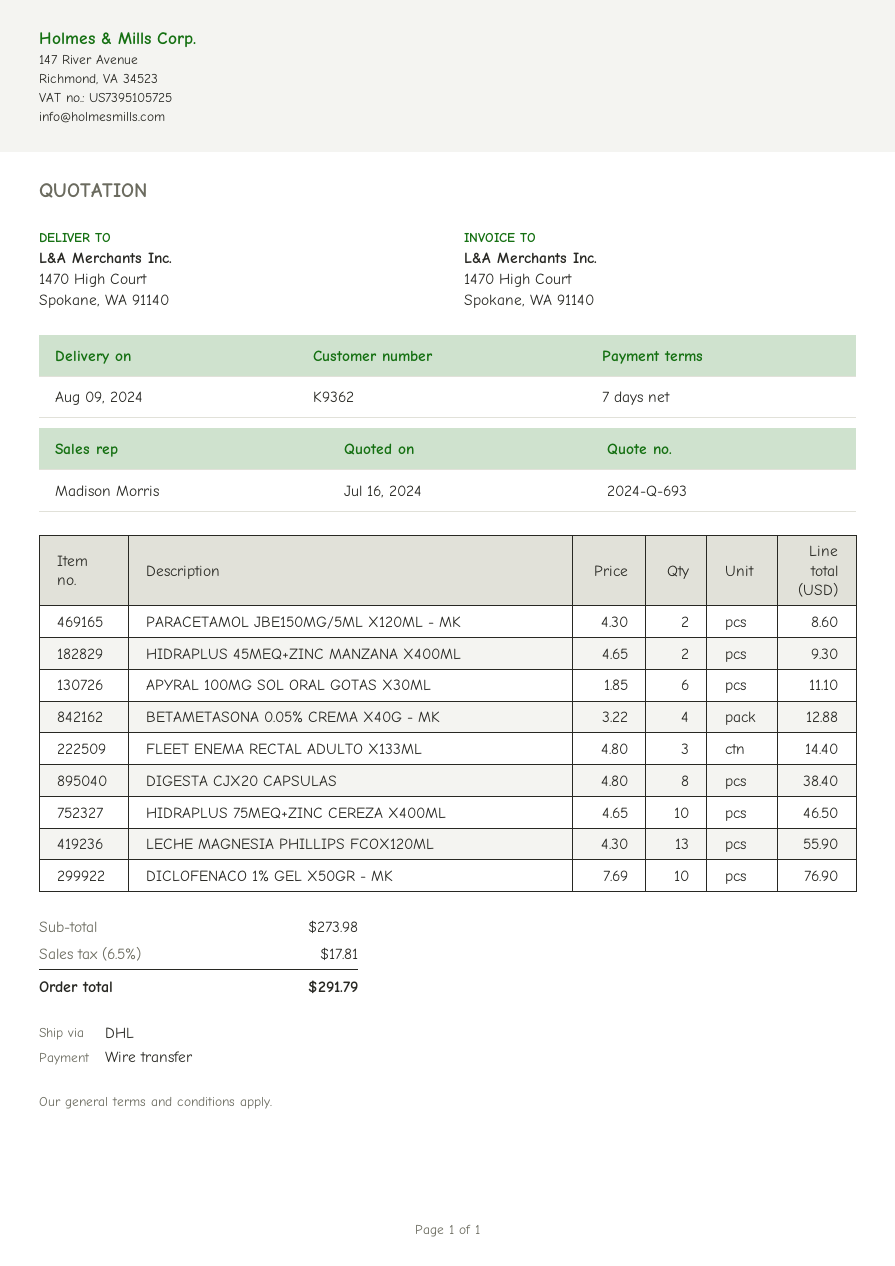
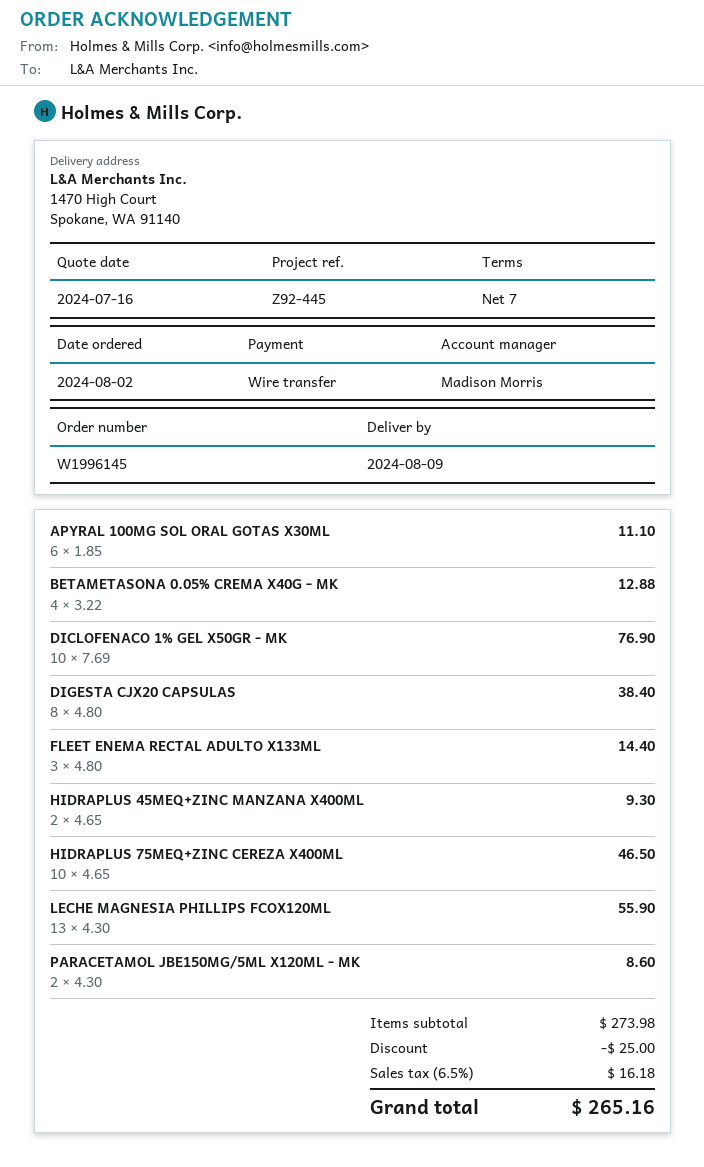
discount: none -> 25.00
tax: 6.5% = 17.81 -> 6.5% = 16.18
total: 291.79 -> 265.16

